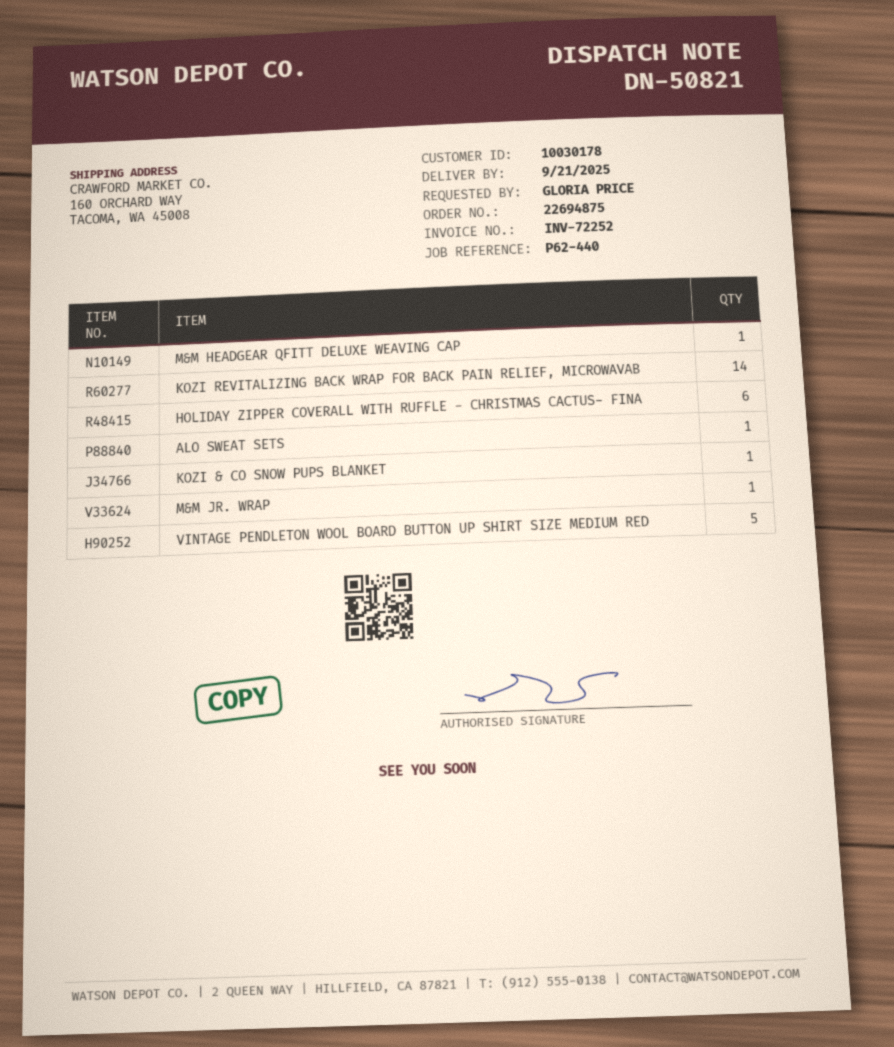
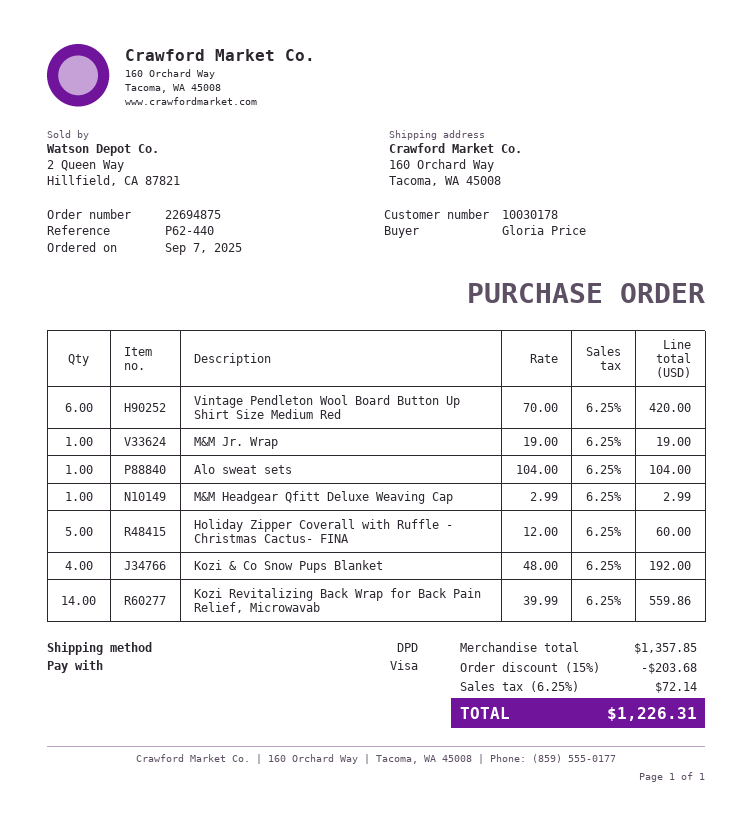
HOLIDAY ZIPPER COVERALL WITH RUFFLE - CHRISTMAS CACTUS- FINA: 6 -> 5
KOZI & CO SNOW PUPS BLANKET: 1 -> 4
VINTAGE PENDLETON WOOL BOARD BUTTON UP SHIRT SIZE MEDIUM RED: 5 -> 6

